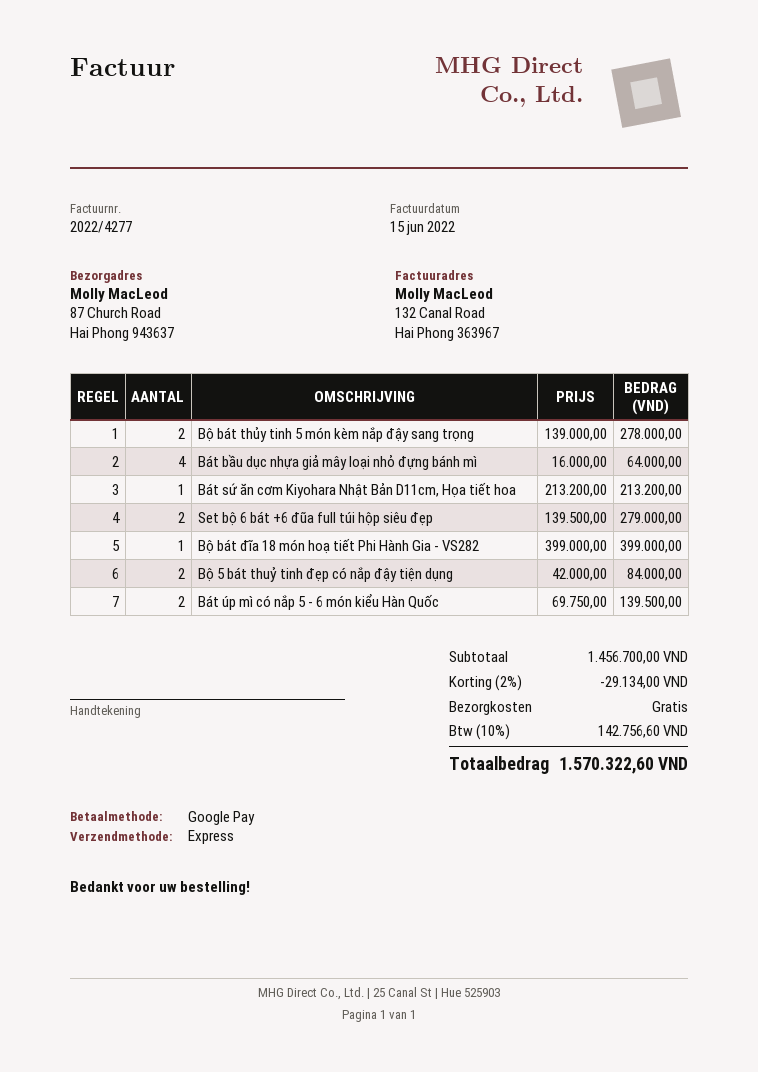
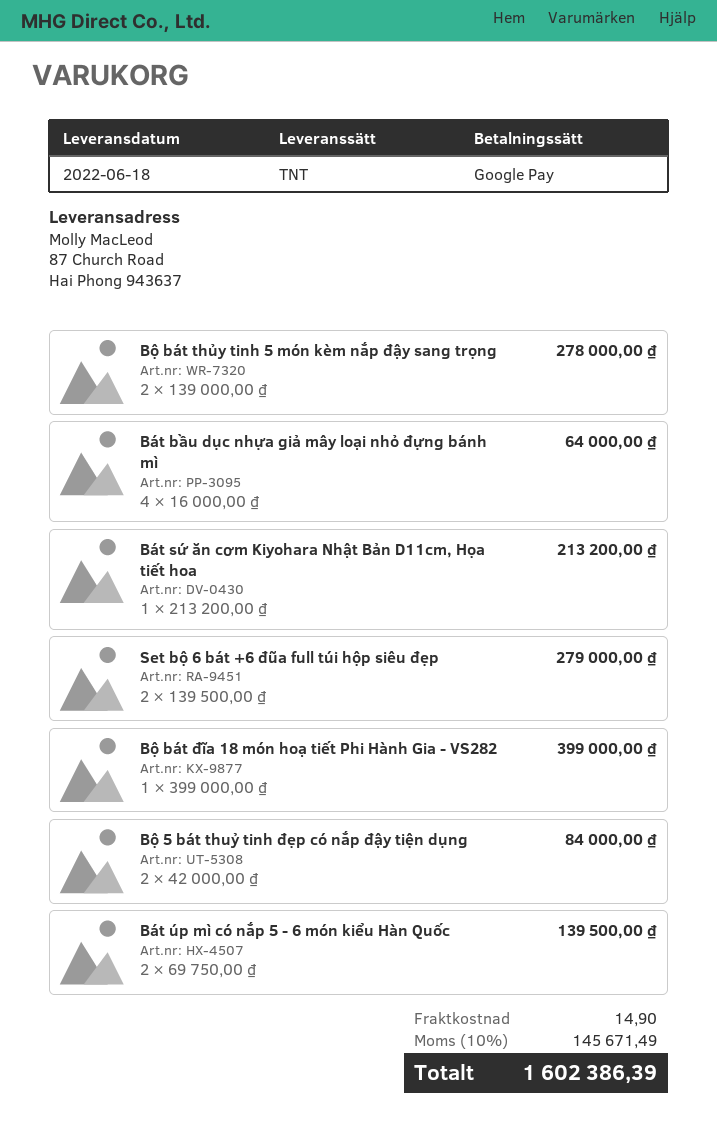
shipping method: express -> TNT
discount: 2% = 29134.00 -> none
shipping: 0.00 -> 14.90
tax: 10% = 142756.60 -> 10% = 145671.49
total: 1570322.60 -> 1602386.39

